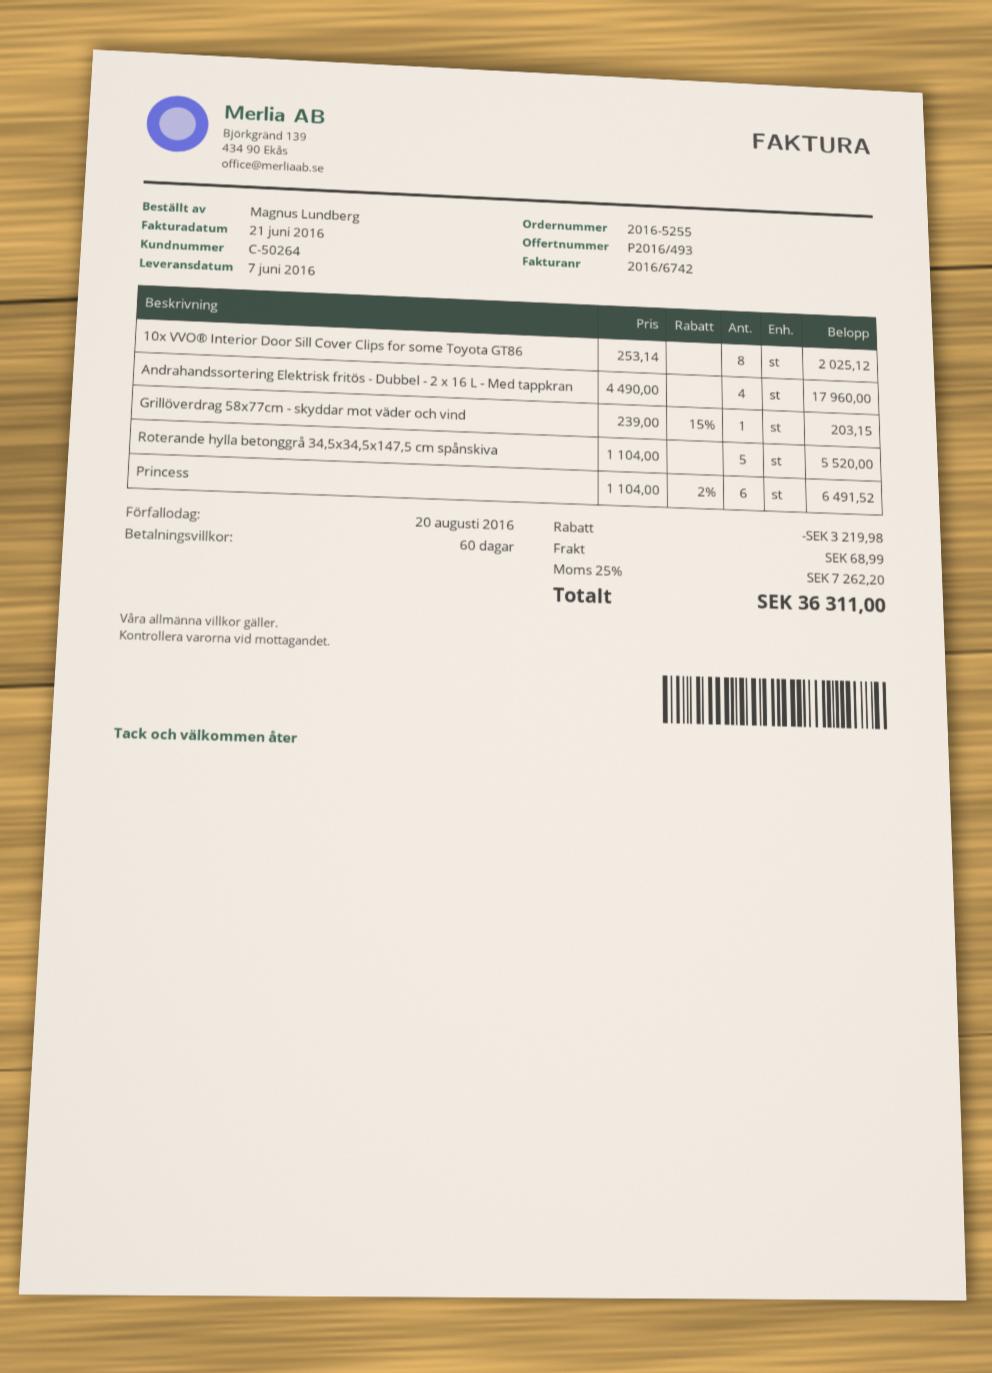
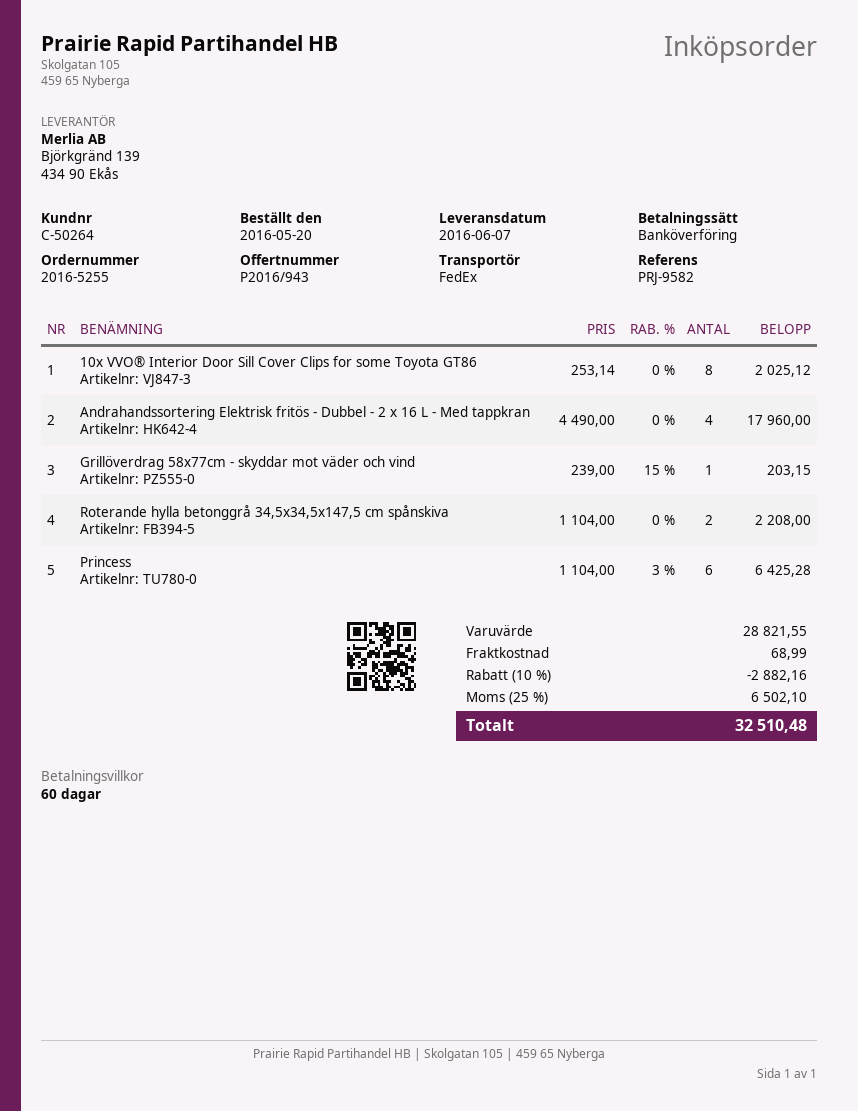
quote number: P2016/493 -> P2016/943
Roterande hylla betonggrå 34,5x34,5x147,5 cm spånskiva: 5 x 1104.00 = 5520.00 -> 2 x 1104.00 = 2208.00
Princess: 6 x 1104.00 - 2% = 6491.52 -> 6 x 1104.00 - 3% = 6425.28
discount: 3219.98 -> 2882.16
tax: 25% = 7262.20 -> 25% = 6502.10
total: 36311.00 -> 32510.48

